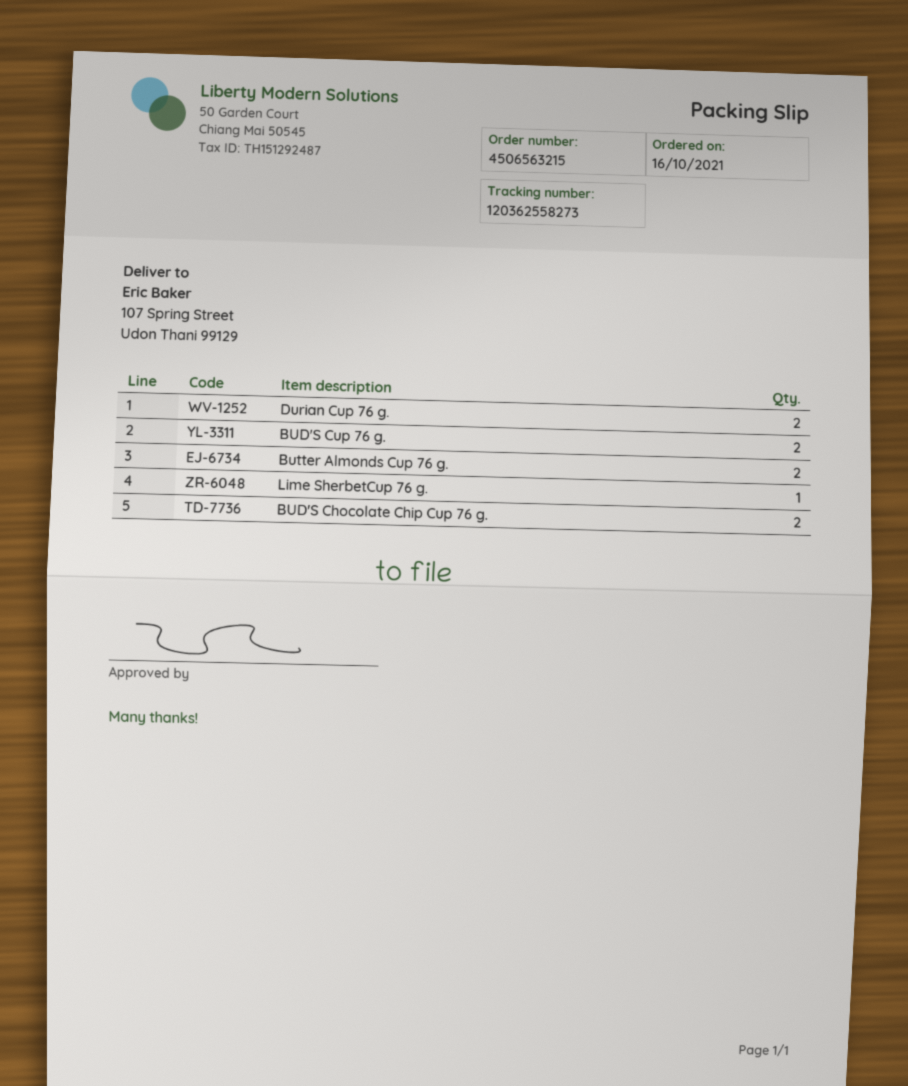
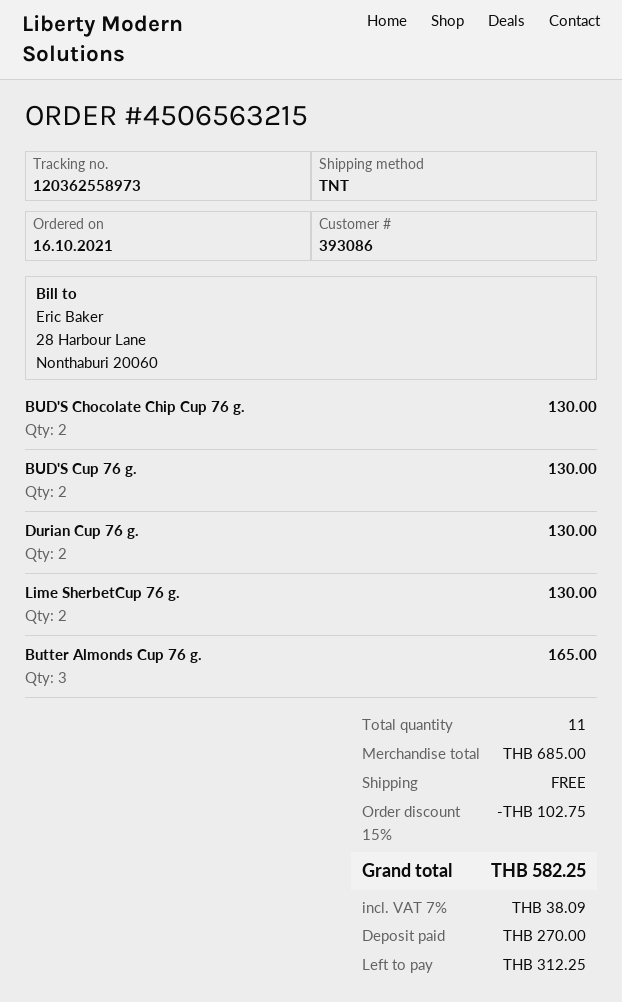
tracking number: 120362558273 -> 120362558973
Butter Almonds Cup 76 g.: 2 -> 3
Lime SherbetCup 76 g.: 1 -> 2

